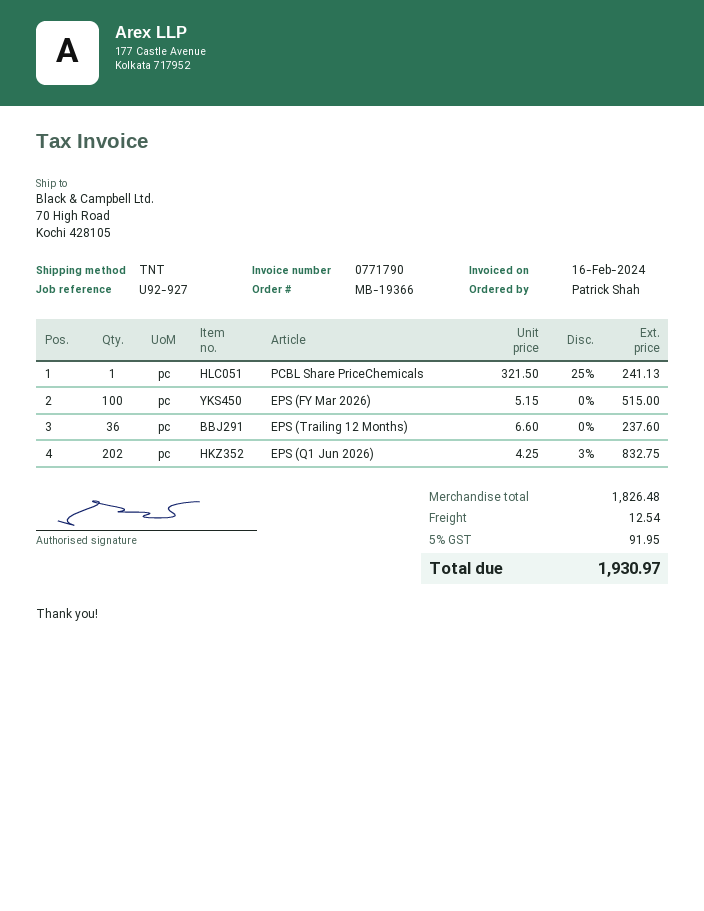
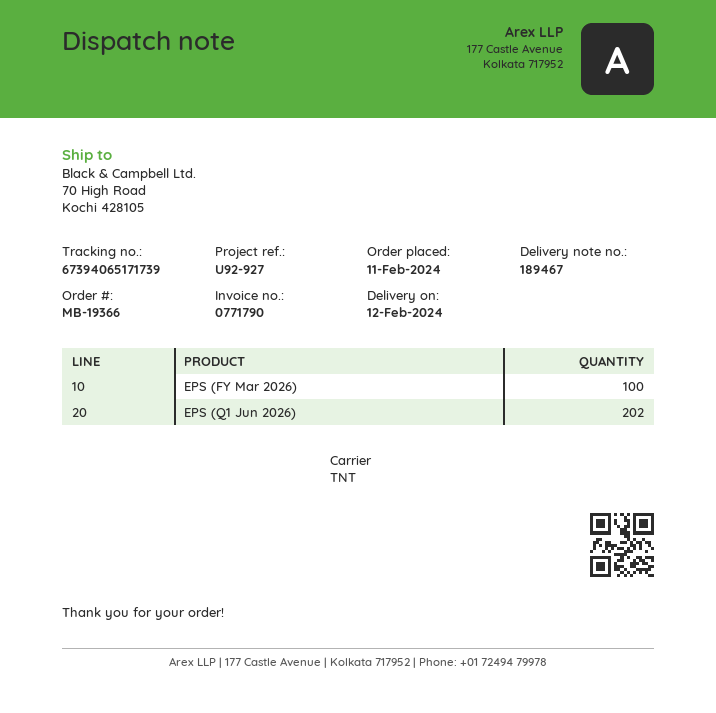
PCBL Share PriceChemicals: 1 -> none
EPS (Trailing 12 Months): 36 -> none

